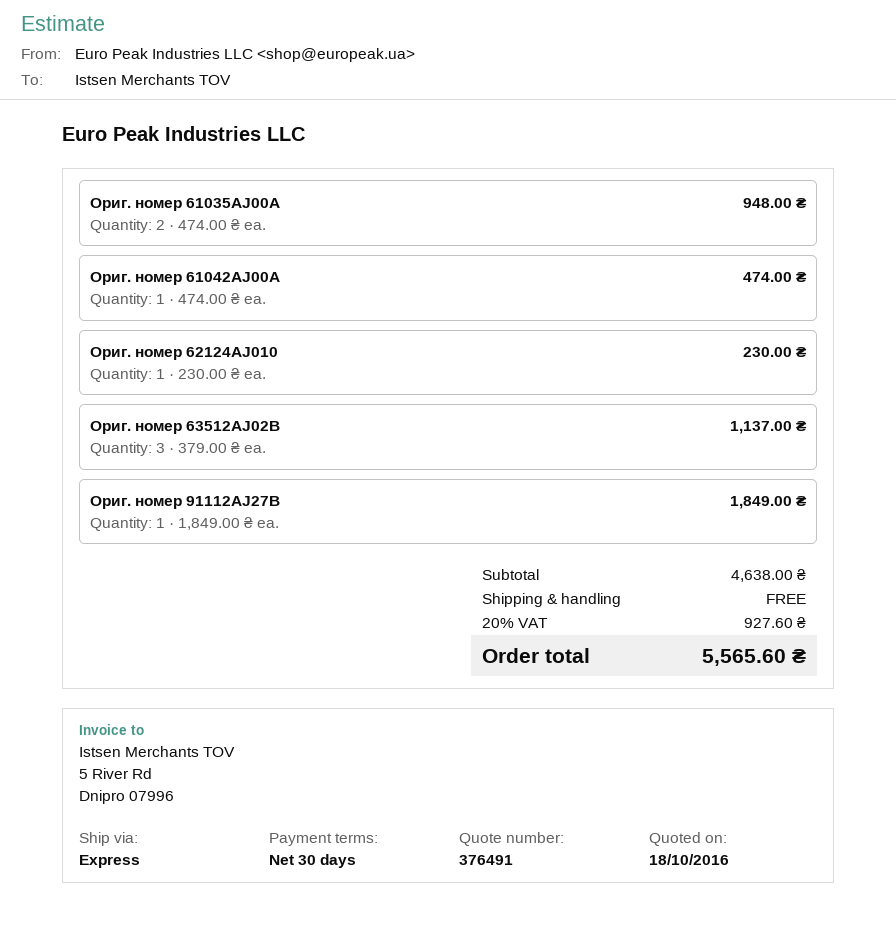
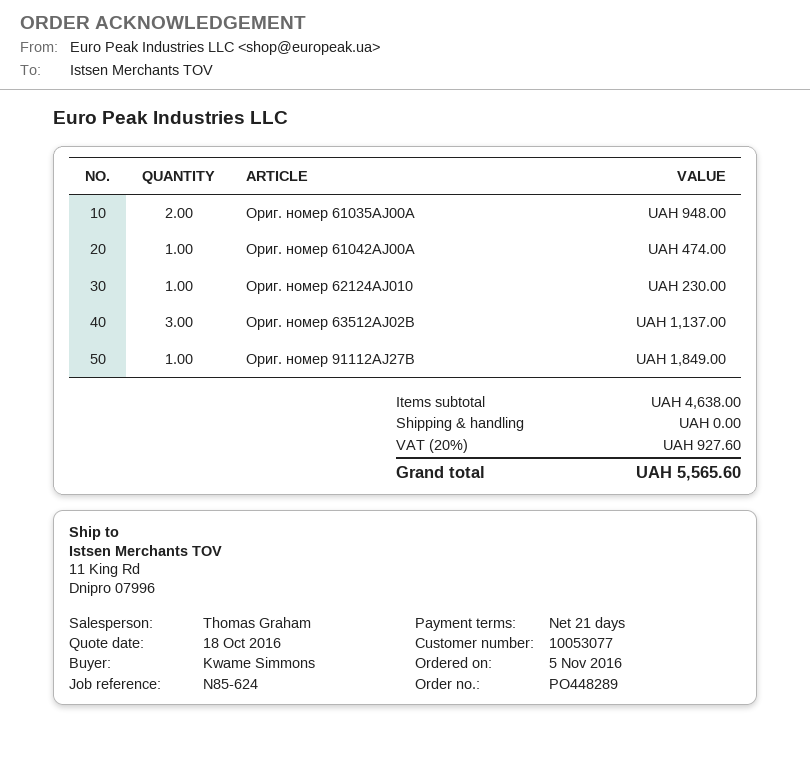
payment terms: 30 days -> 21 days

